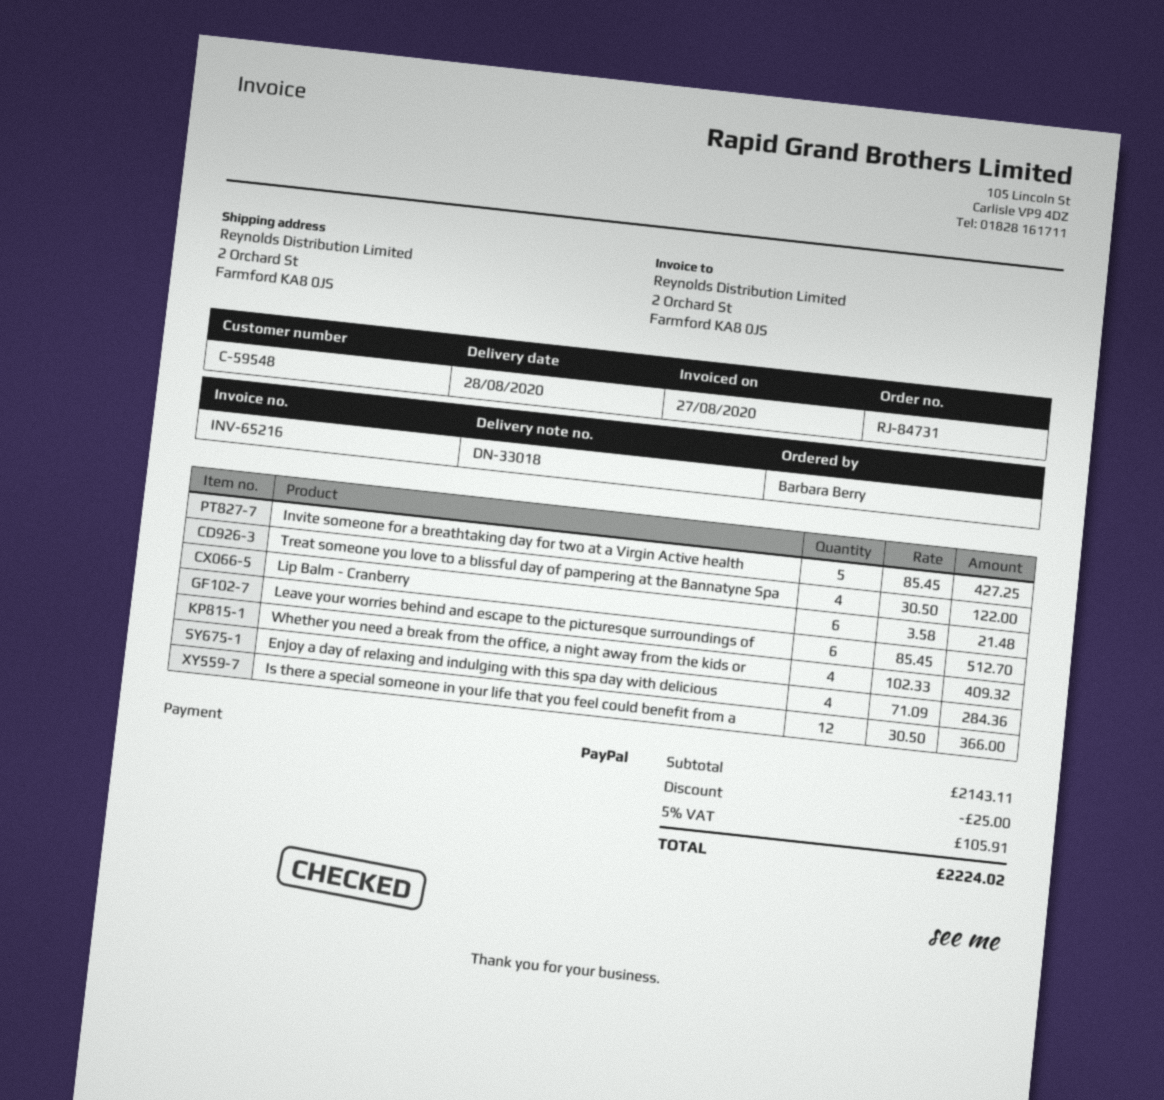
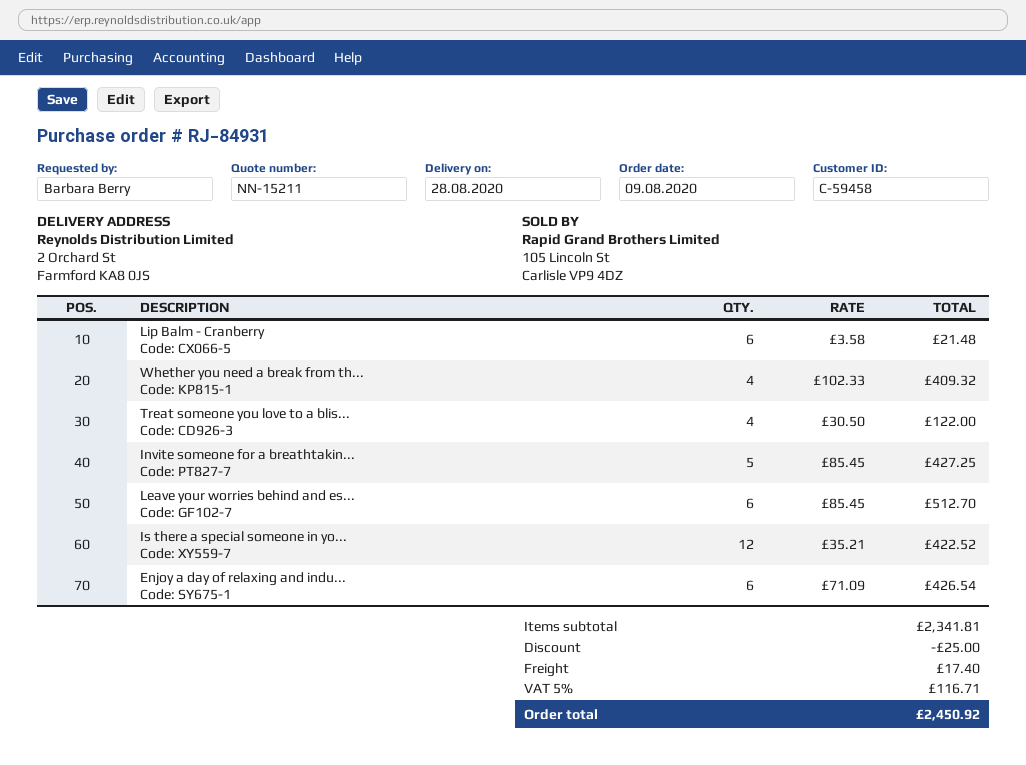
order number: RJ-84731 -> RJ-84931
customer number: C-59548 -> C-59458
Enjoy a day of relaxing and indulging with this spa day with delicious: 4 x 71.09 = 284.36 -> 6 x 71.09 = 426.54
Is there a special someone in your life that you feel could benefit from a: 12 x 30.50 = 366.00 -> 12 x 35.21 = 422.52
subtotal: 2143.11 -> 2341.81
shipping: none -> 17.40
tax: 5% = 105.91 -> 5% = 116.71
total: 2224.02 -> 2450.92

